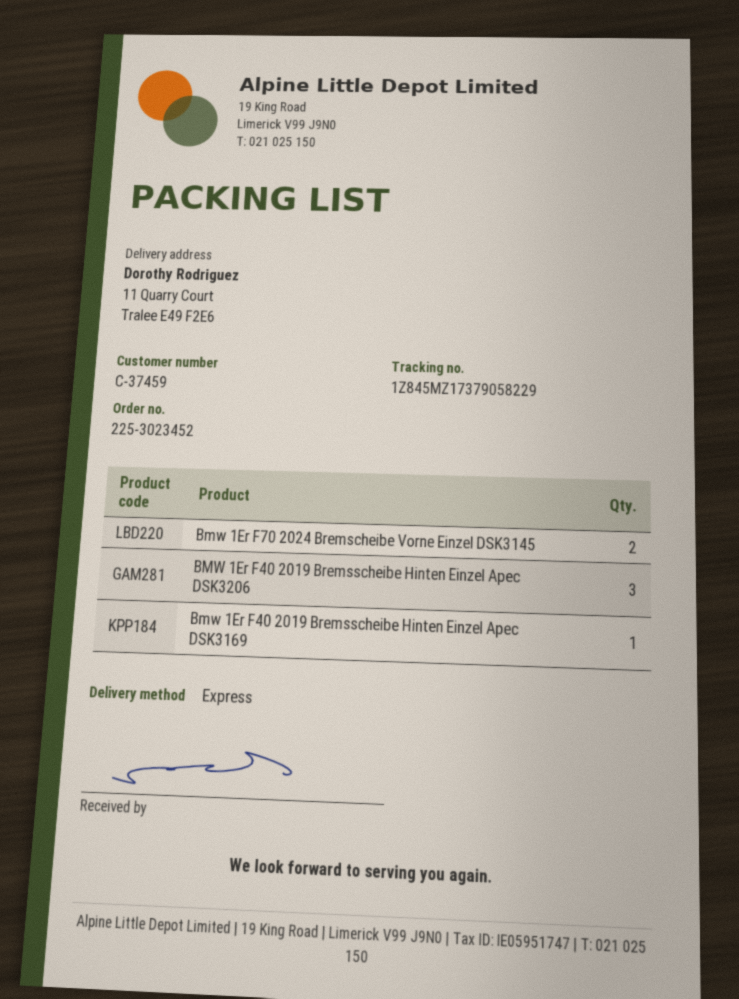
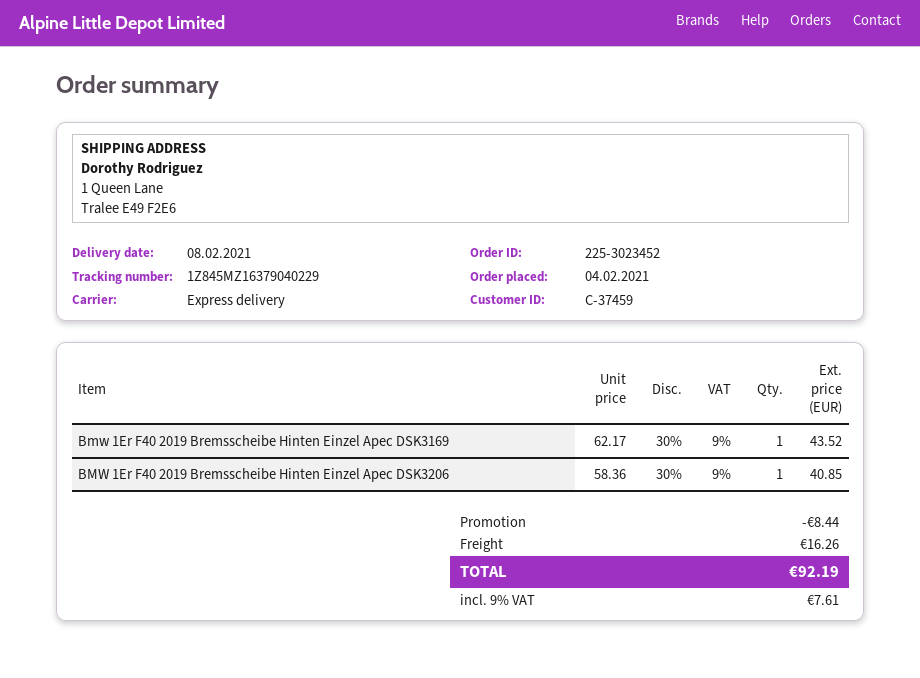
tracking number: 1Z845MZ17379058229 -> 1Z845MZ16379040229
ship to: 11 Quarry Court, Tralee E49 F2E6 -> 1 Queen Lane, Tralee E49 F2E6
Bmw 1Er F70 2024 Bremscheibe Vorne Einzel DSK3145: 2 -> none
BMW 1Er F40 2019 Bremsscheibe Hinten Einzel Apec DSK3206: 3 -> 1

